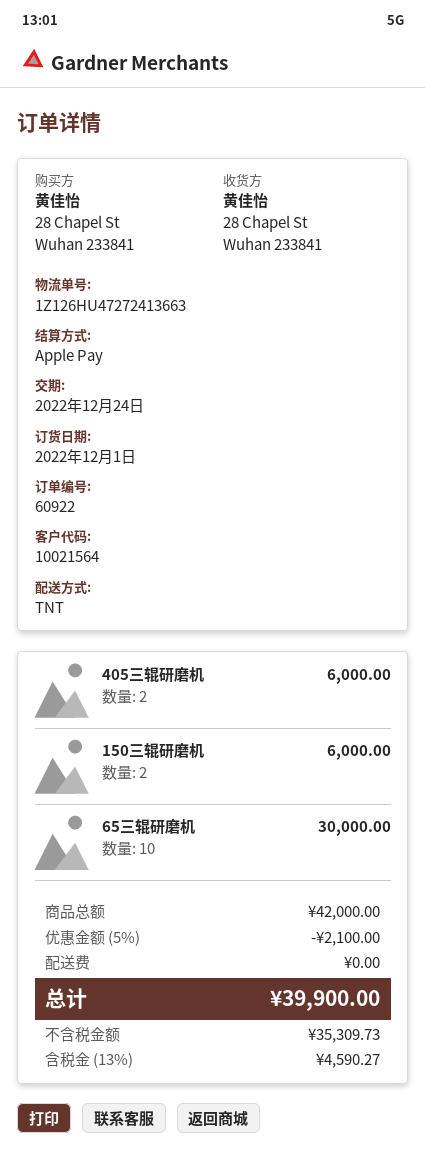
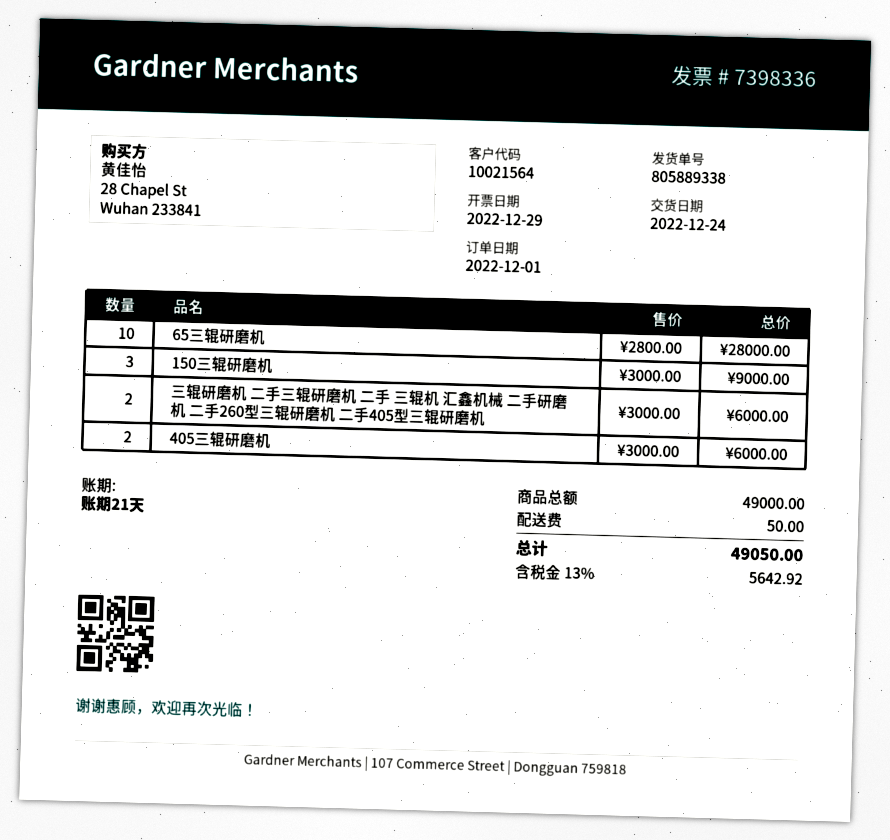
150三辊研磨机: 2 for 6000.00 -> 3 for 9000.00
65三辊研磨机: 10 for 30000.00 -> 10 for 28000.00
三辊研磨机 二手三辊研磨机 二手 三辊机 汇鑫机械 二手研磨机 二手260型三辊研磨机 二手405型三辊研磨机: none -> 2 for 6000.00
subtotal: 42000.00 -> 49000.00
discount: 5% = 2100.00 -> none
shipping: 0.00 -> 50.00
tax: 13% = 4590.27 -> 13% = 5642.92
total: 39900.00 -> 49050.00

